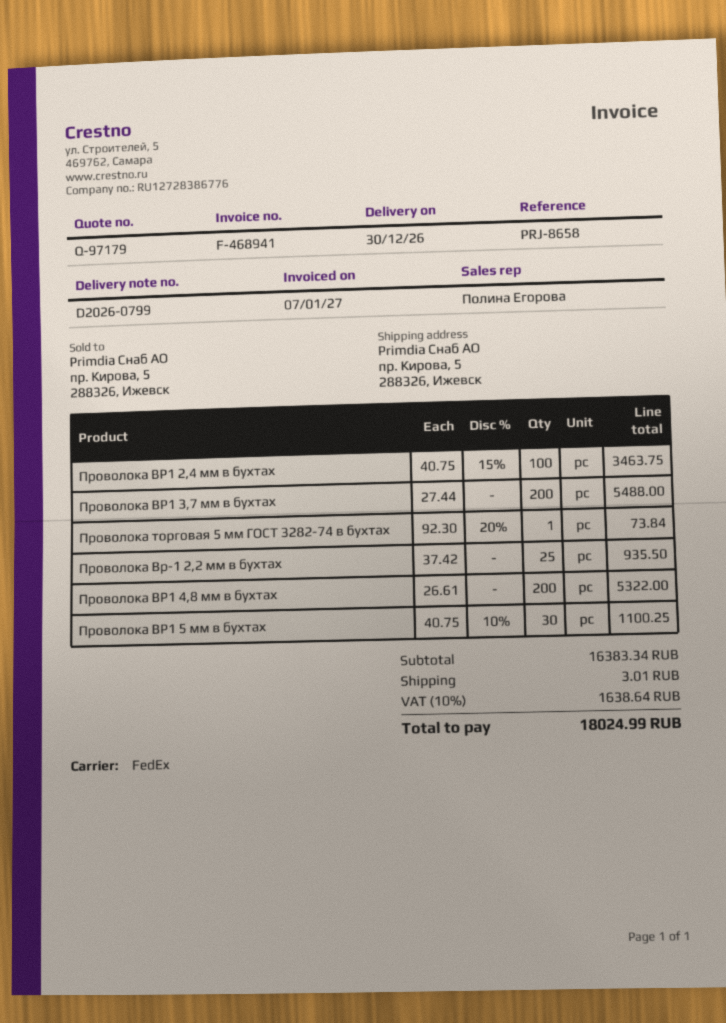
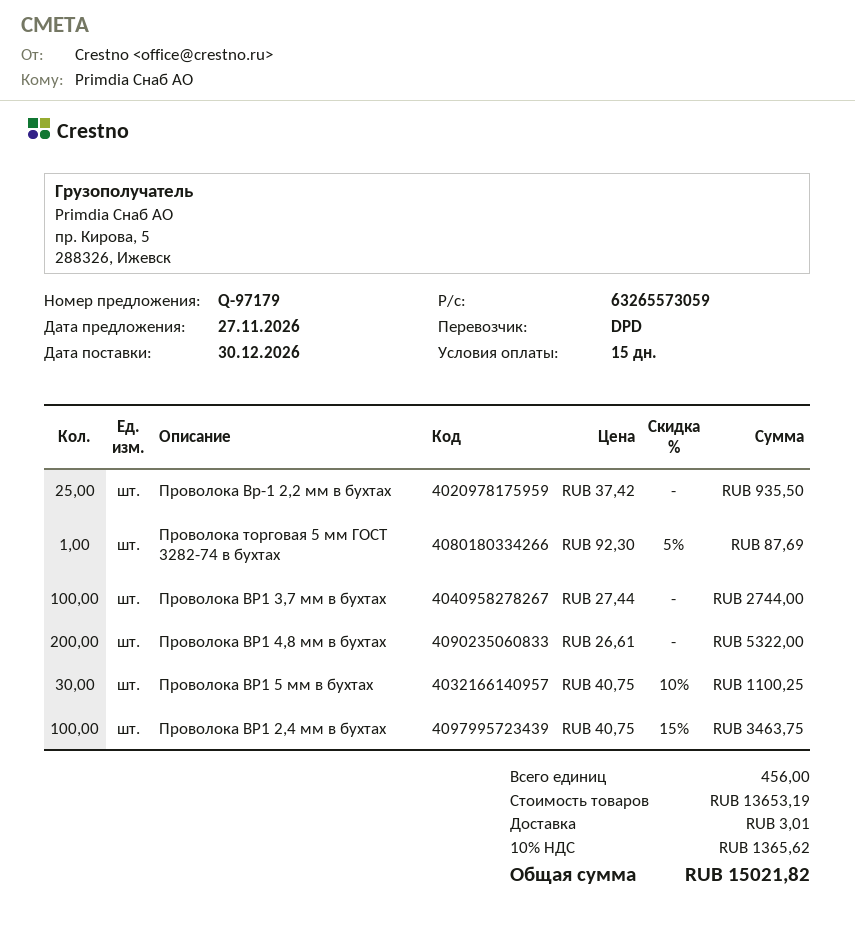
shipping method: FedEx -> DPD
Проволока ВР1 3,7 мм в бухтах: 200 x 27.44 = 5488.00 -> 100 x 27.44 = 2744.00
Проволока торговая 5 мм ГОСТ 3282-74 в бухтах: 1 x 92.30 - 20% = 73.84 -> 1 x 92.30 - 5% = 87.69
subtotal: 16383.34 -> 13653.19
tax: 10% = 1638.64 -> 10% = 1365.62
total: 18024.99 -> 15021.82

